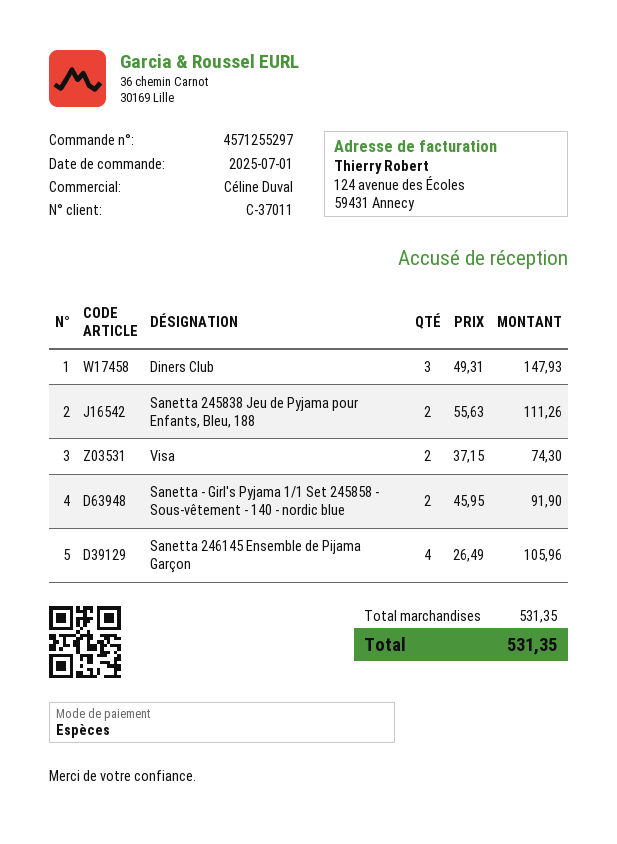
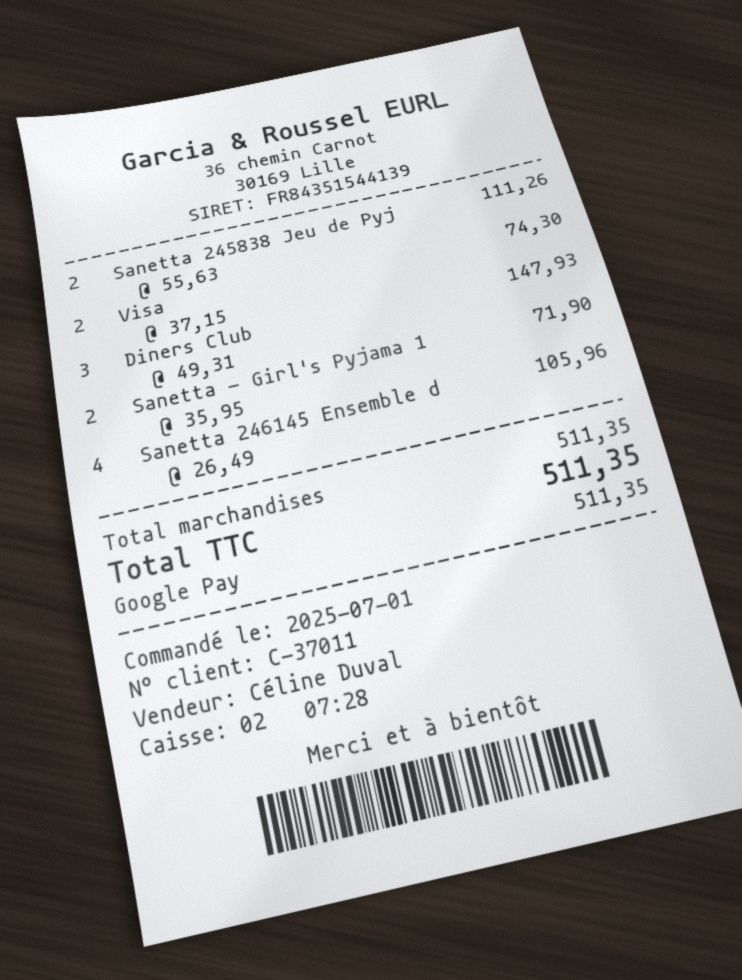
payment method: cash -> Google Pay
Sanetta - Girl's Pyjama 1/1 Set 245858 - Sous-vêtement - 140 - nordic blue: 2 x 45.95 = 91.90 -> 2 x 35.95 = 71.90
subtotal: 531.35 -> 511.35
total: 531.35 -> 511.35

